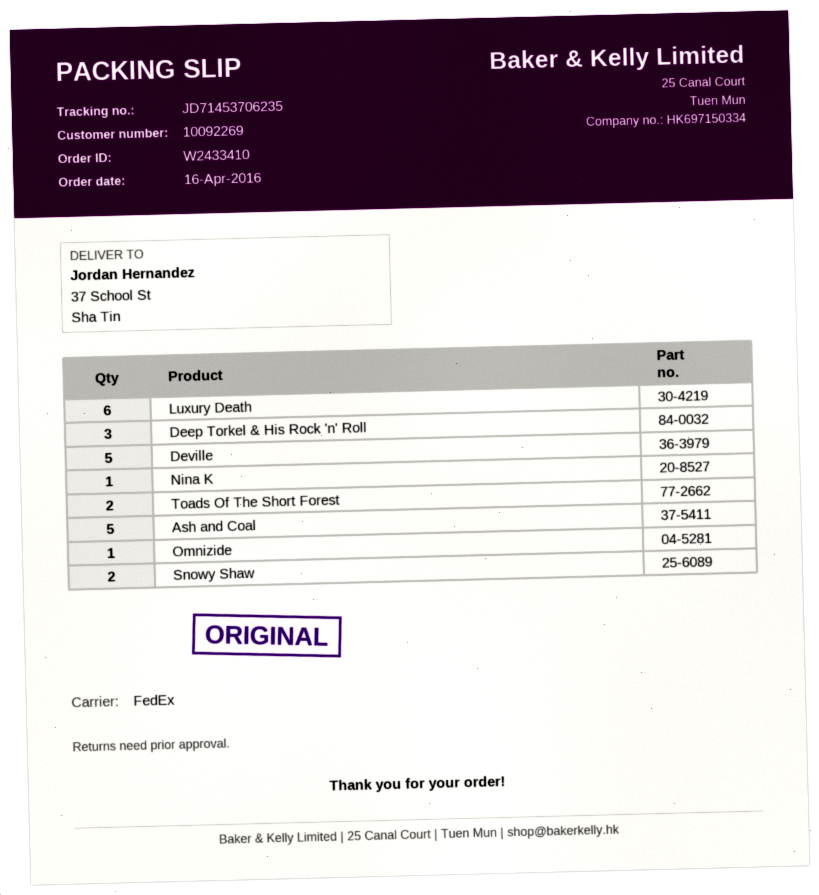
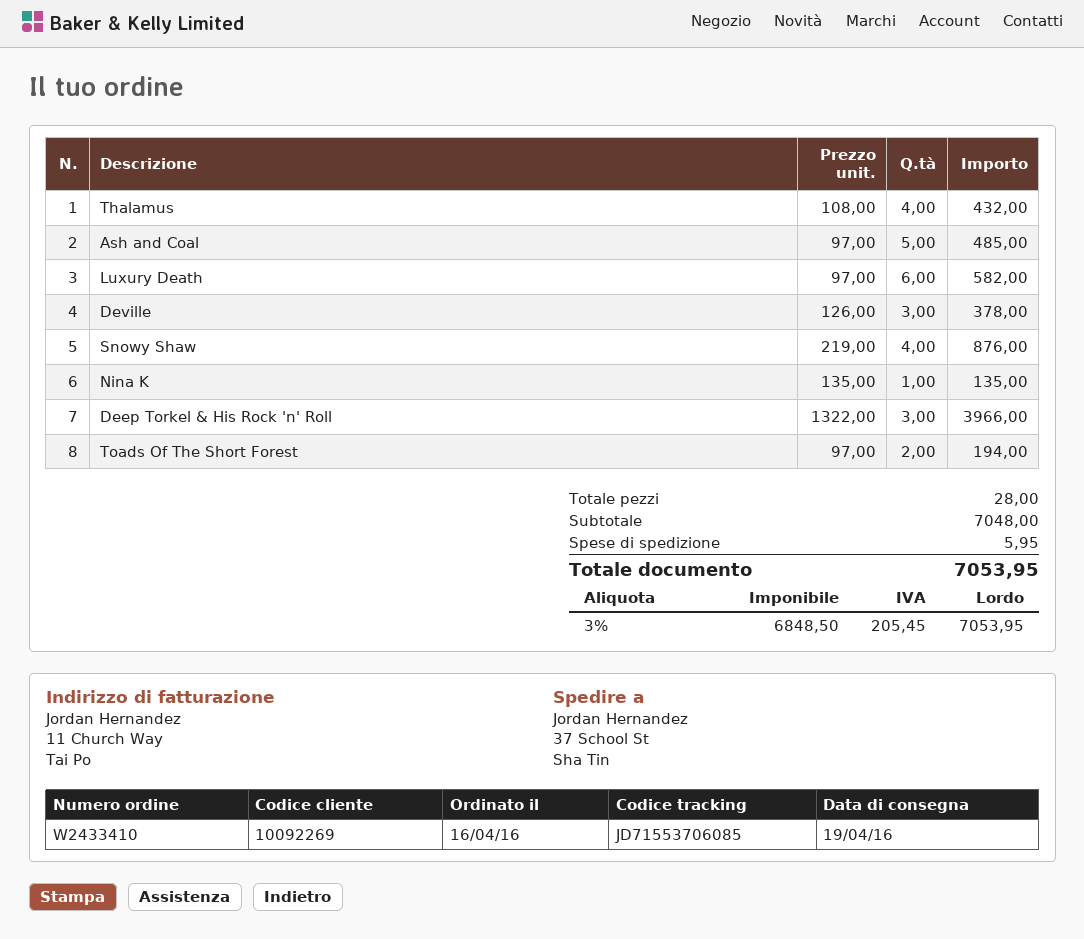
tracking number: JD71453706235 -> JD71553706085
Deville: 5 -> 3
Omnizide: 1 -> none
Snowy Shaw: 2 -> 4
Thalamus: none -> 4

